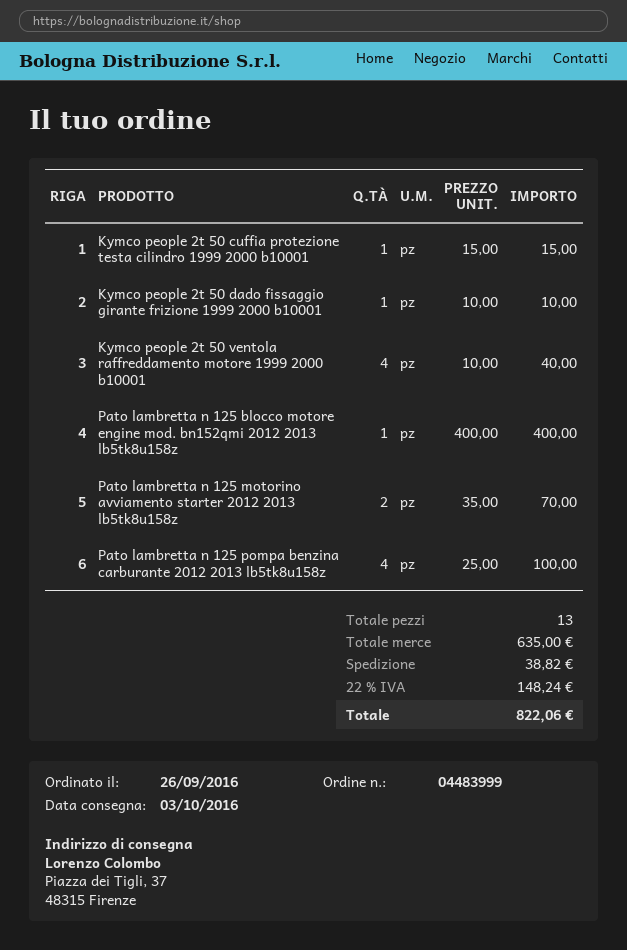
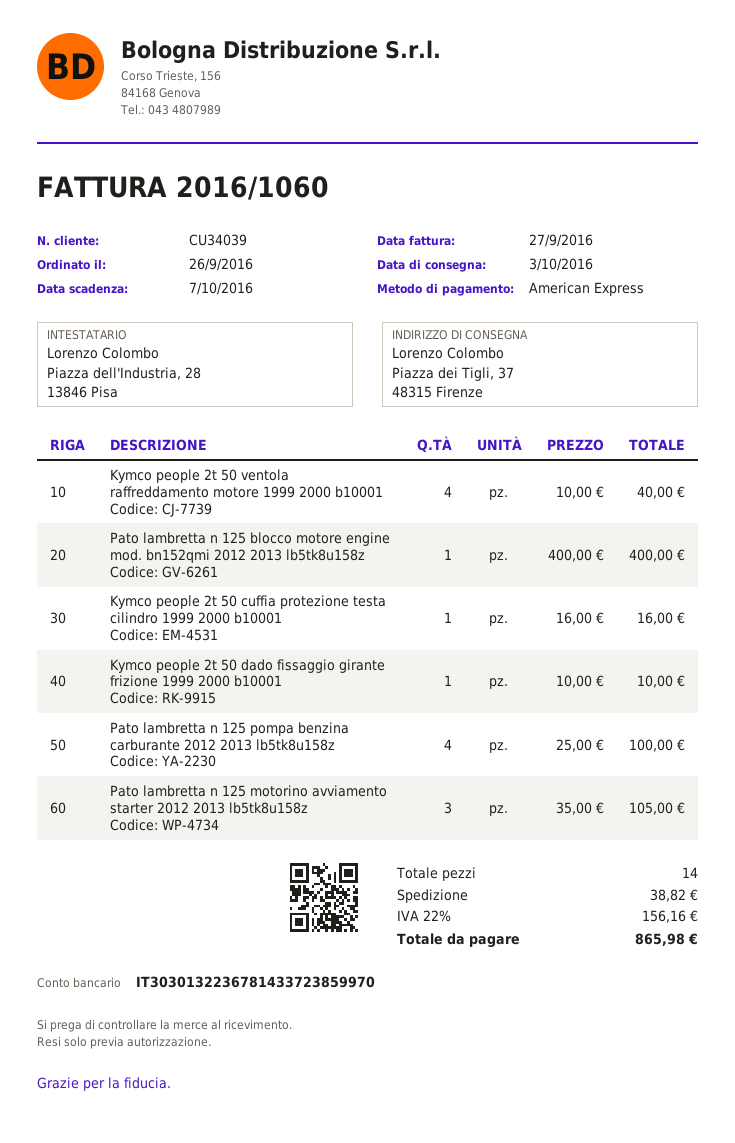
Kymco people 2t 50 cuffia protezione testa cilindro 1999 2000 b10001: 1 x 15.00 = 15.00 -> 1 x 16.00 = 16.00
Pato lambretta n 125 motorino avviamento starter 2012 2013 lb5tk8u158z: 2 x 35.00 = 70.00 -> 3 x 35.00 = 105.00
total quantity: 13 -> 14
tax: 22% = 148.24 -> 22% = 156.16
total: 822.06 -> 865.98

